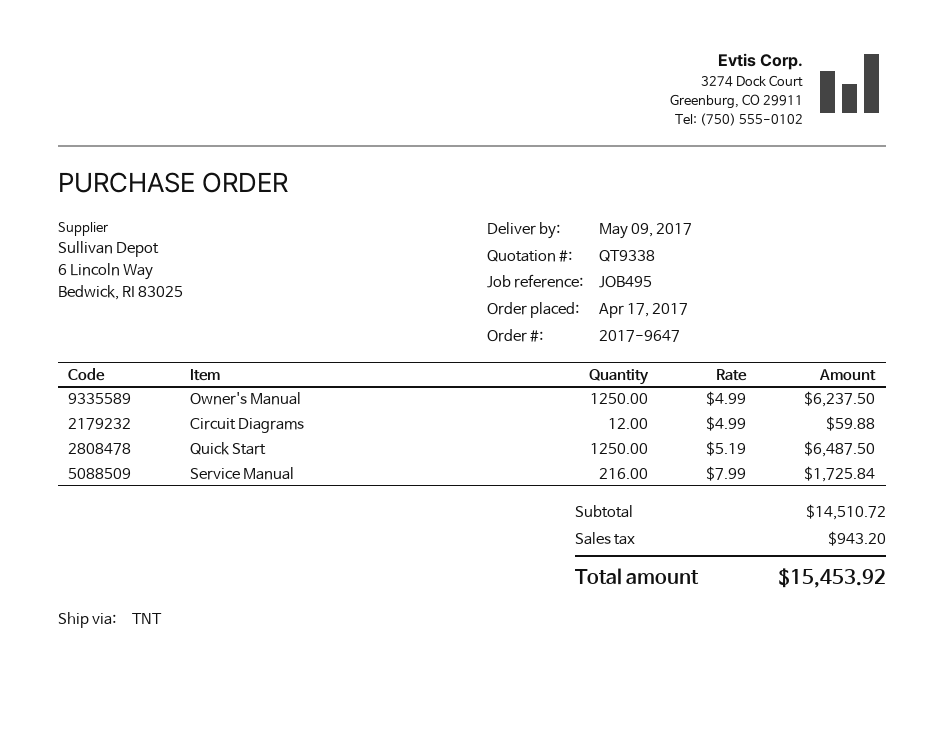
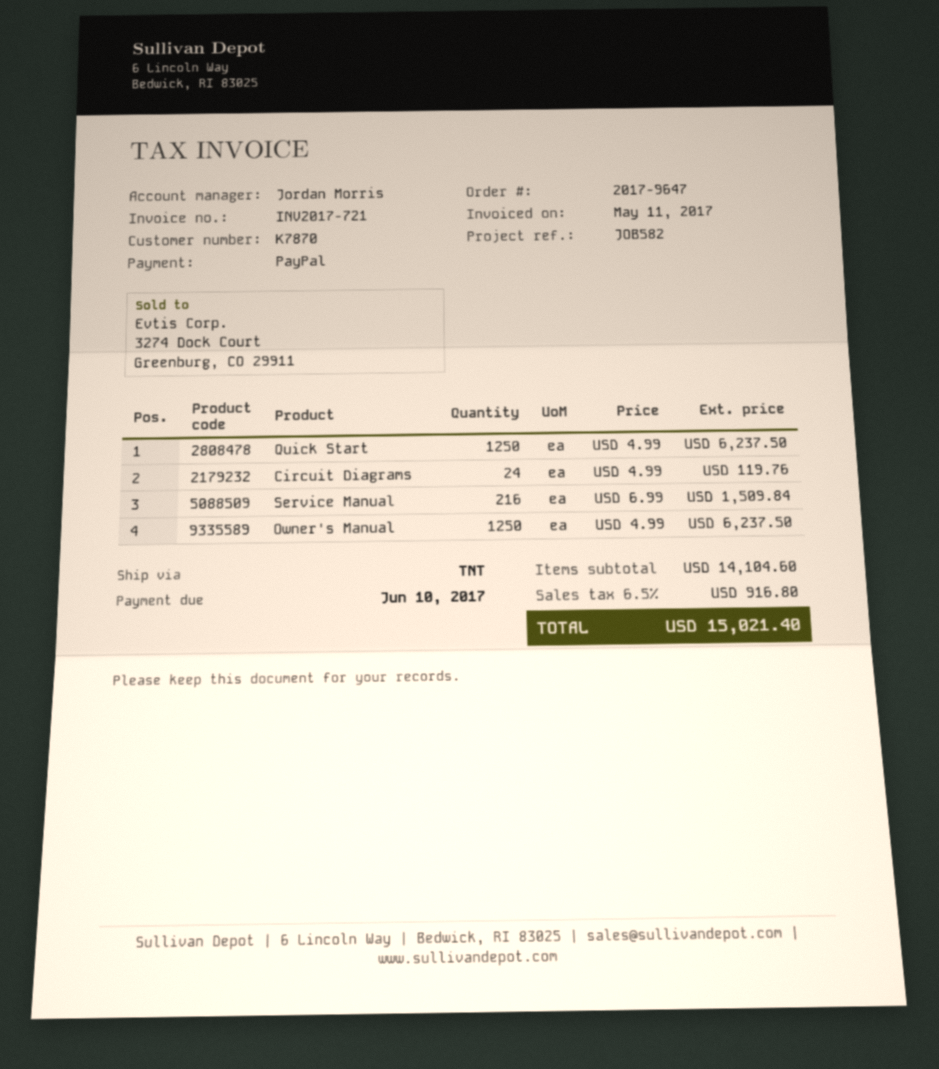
reference: JOB495 -> JOB582
Circuit Diagrams: 12 x 4.99 = 59.88 -> 24 x 4.99 = 119.76
Quick Start: 1250 x 5.19 = 6487.50 -> 1250 x 4.99 = 6237.50
Service Manual: 216 x 7.99 = 1725.84 -> 216 x 6.99 = 1509.84
subtotal: 14510.72 -> 14104.60
tax: 943.20 -> 916.80
total: 15453.92 -> 15021.40

